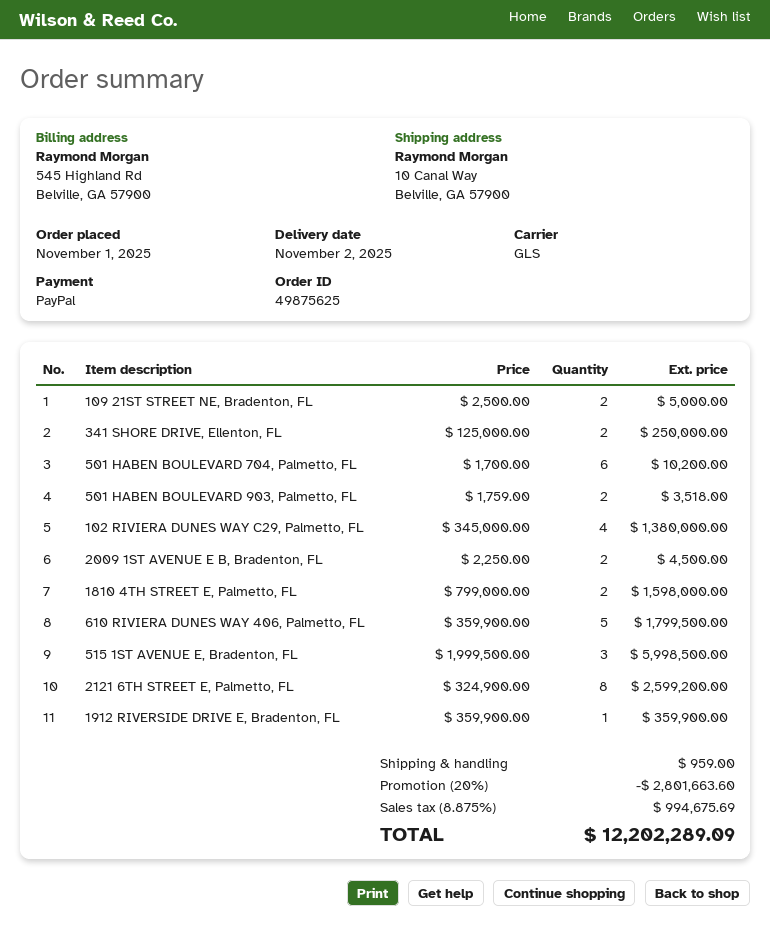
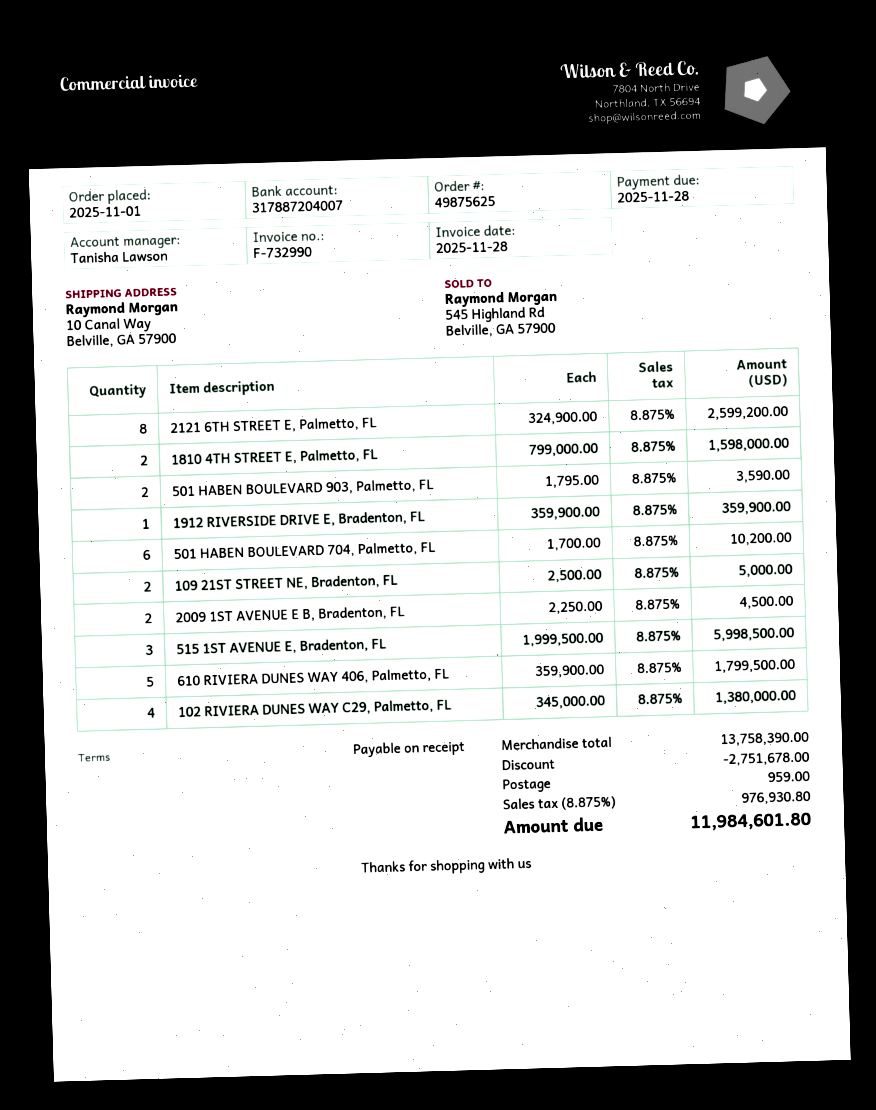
341 SHORE DRIVE, Ellenton, FL: 2 x 125000.00 = 250000.00 -> none
501 HABEN BOULEVARD 903, Palmetto, FL: 2 x 1759.00 = 3518.00 -> 2 x 1795.00 = 3590.00
discount: 2801663.60 -> 2751678.00
tax: 8.875% = 994675.69 -> 8.875% = 976930.80
total: 12202289.09 -> 11984601.80

